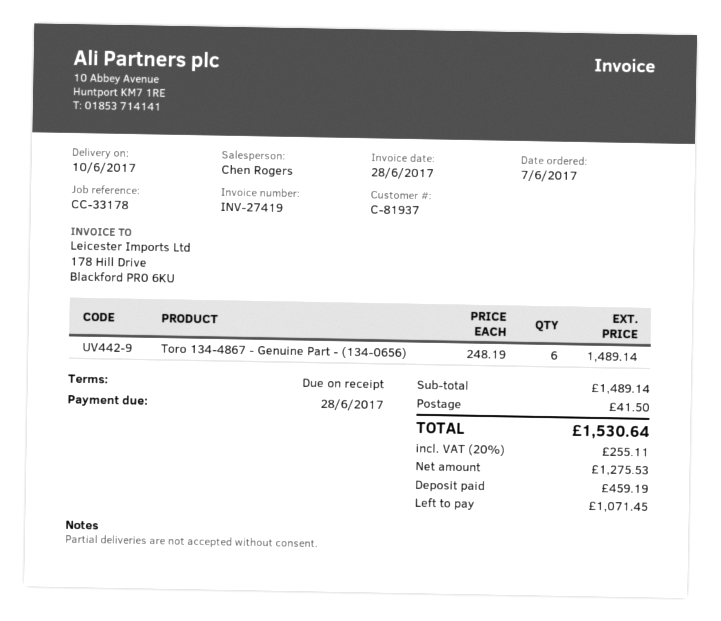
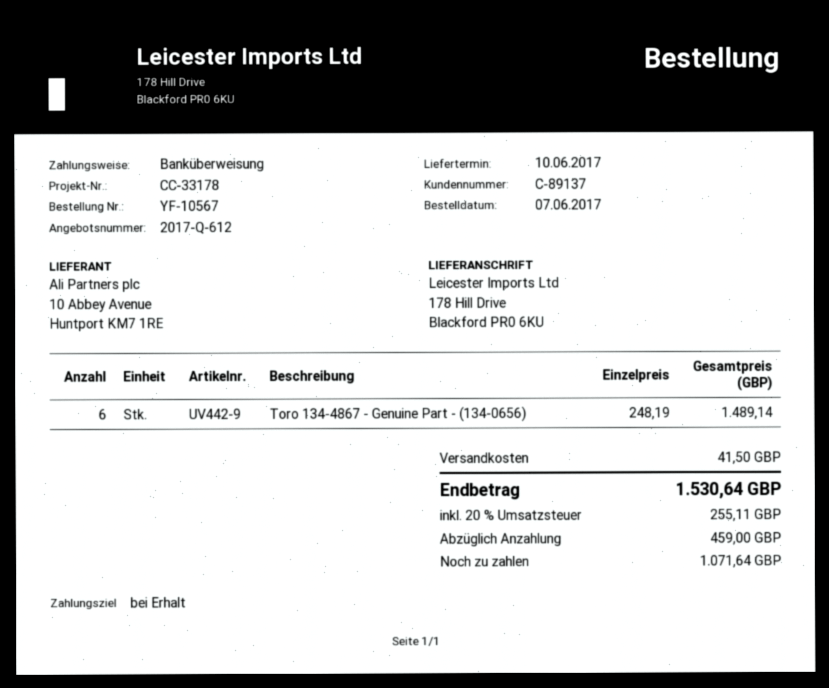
customer number: C-81937 -> C-89137
deposit: 459.19 -> 459.00
balance: 1071.45 -> 1071.64

